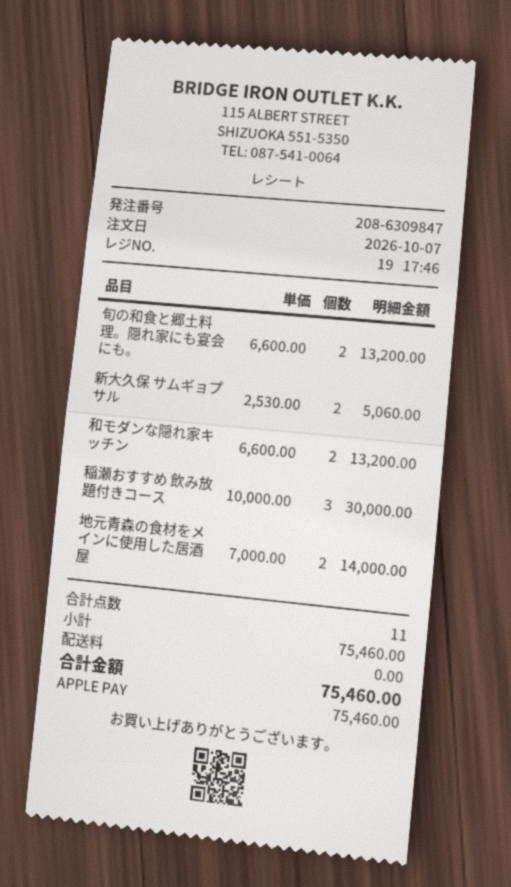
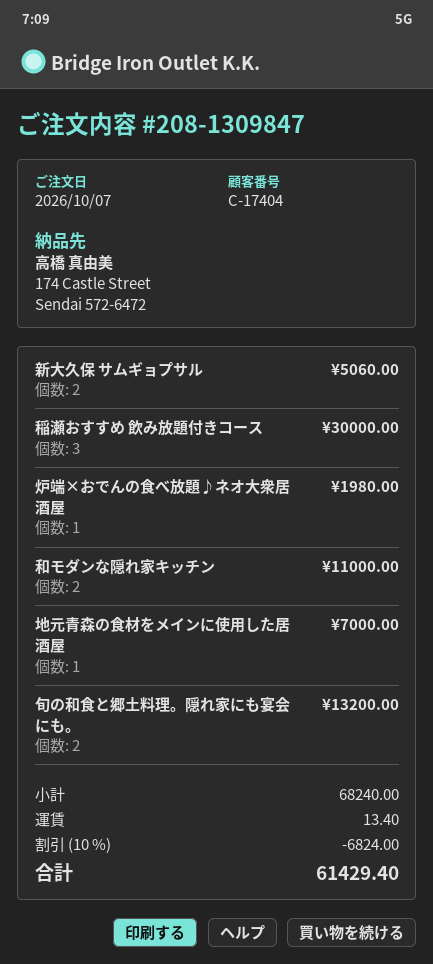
order number: 208-6309847 -> 208-1309847
和モダンな隠れ家キッチン: 2 for 13200.00 -> 2 for 11000.00
地元青森の食材をメインに使用した居酒屋: 2 for 14000.00 -> 1 for 7000.00
炉端×おでんの食べ放題♪ネオ大衆居酒屋: none -> 1 for 1980.00
subtotal: 75460.00 -> 68240.00
discount: none -> 10% = 6824.00
shipping: 0.00 -> 13.40
total: 75460.00 -> 61429.40

